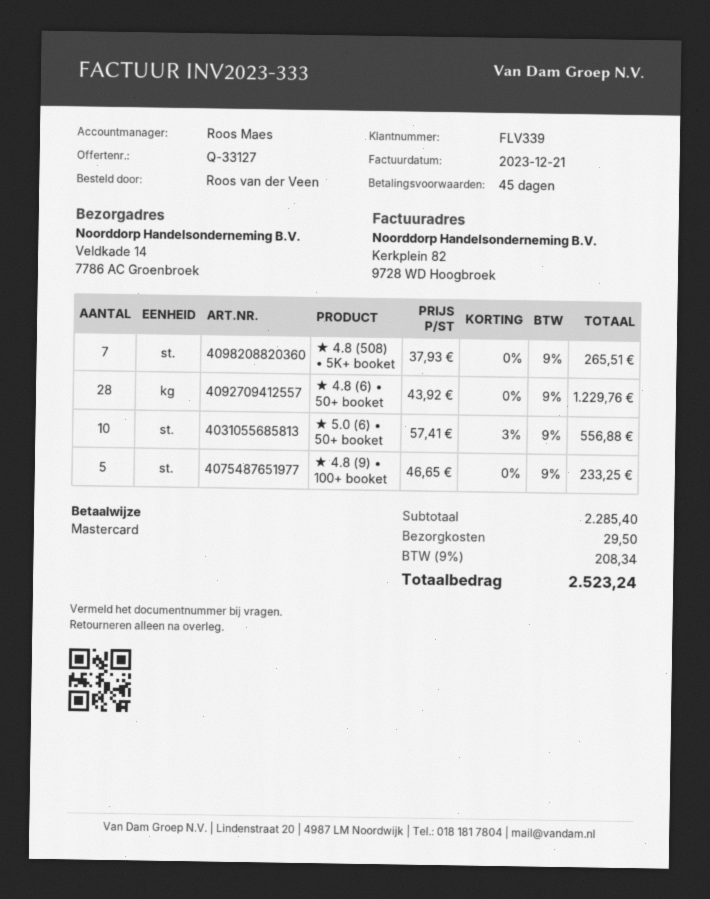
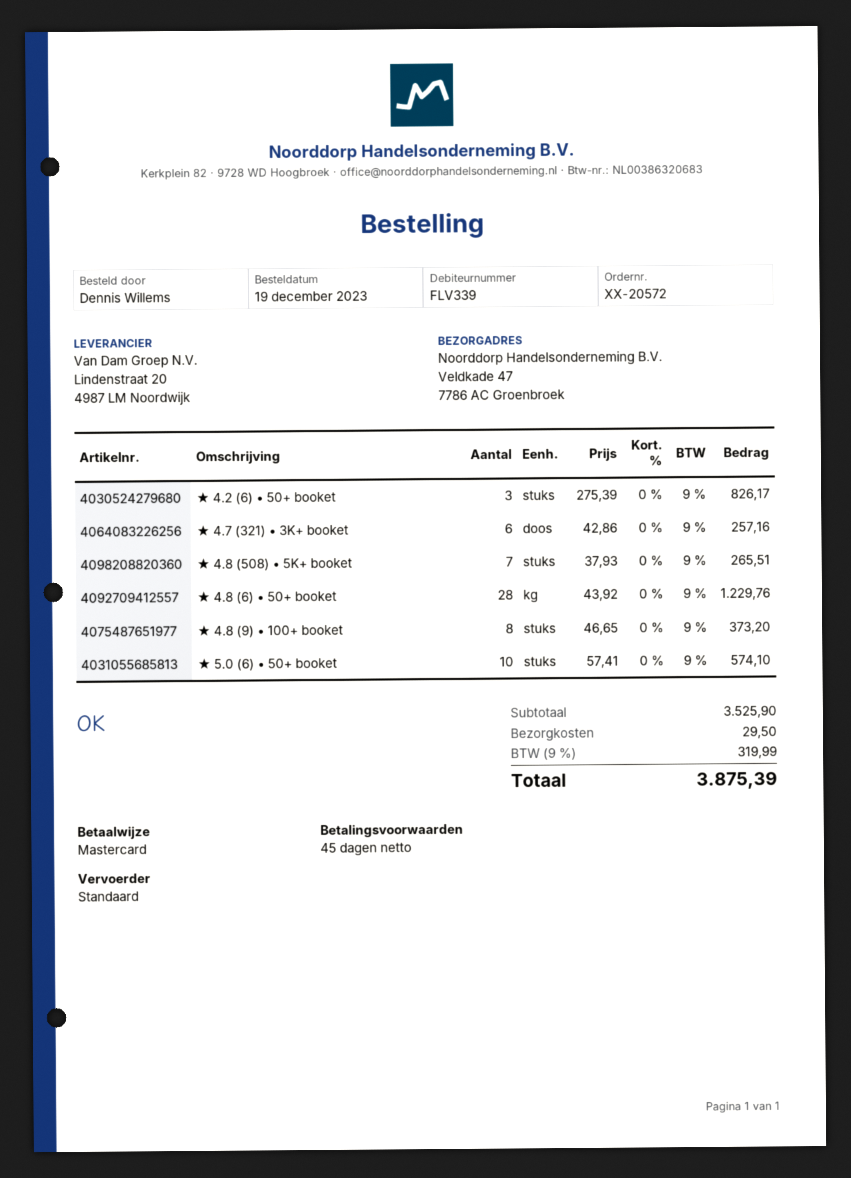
ordered by: Roos van der Veen -> Dennis Willems
ship to: Veldkade 14, 7786 AC Groenbroek -> Veldkade 47, 7786 AC Groenbroek
★ 5.0 (6) • 50+ booket: 10 x 57.41 - 3% = 556.88 -> 10 x 57.41 = 574.10
★ 4.8 (9) • 100+ booket: 5 x 46.65 = 233.25 -> 8 x 46.65 = 373.20
★ 4.2 (6) • 50+ booket: none -> 3 x 275.39 = 826.17
★ 4.7 (321) • 3K+ booket: none -> 6 x 42.86 = 257.16
subtotal: 2285.40 -> 3525.90
tax: 9% = 208.34 -> 9% = 319.99
total: 2523.24 -> 3875.39

